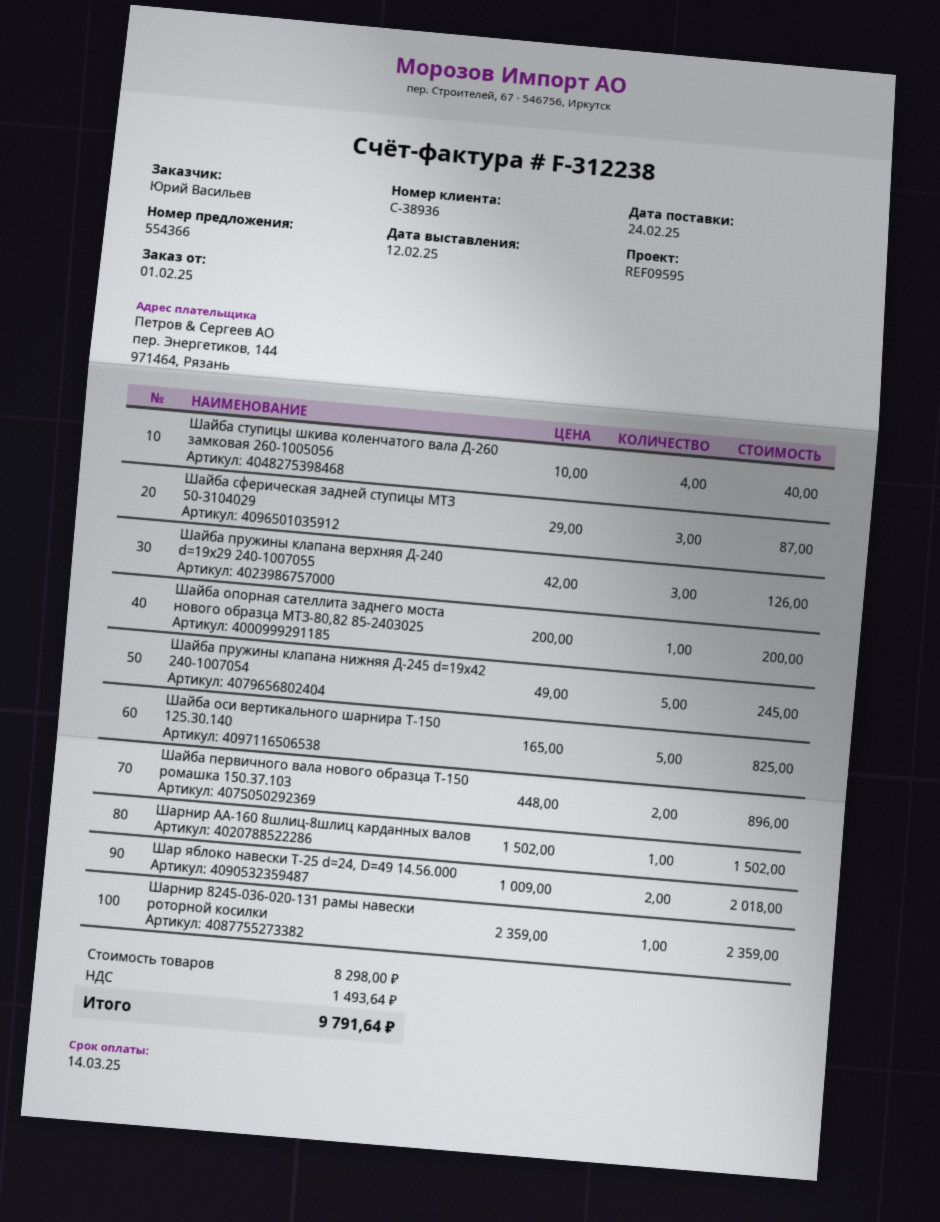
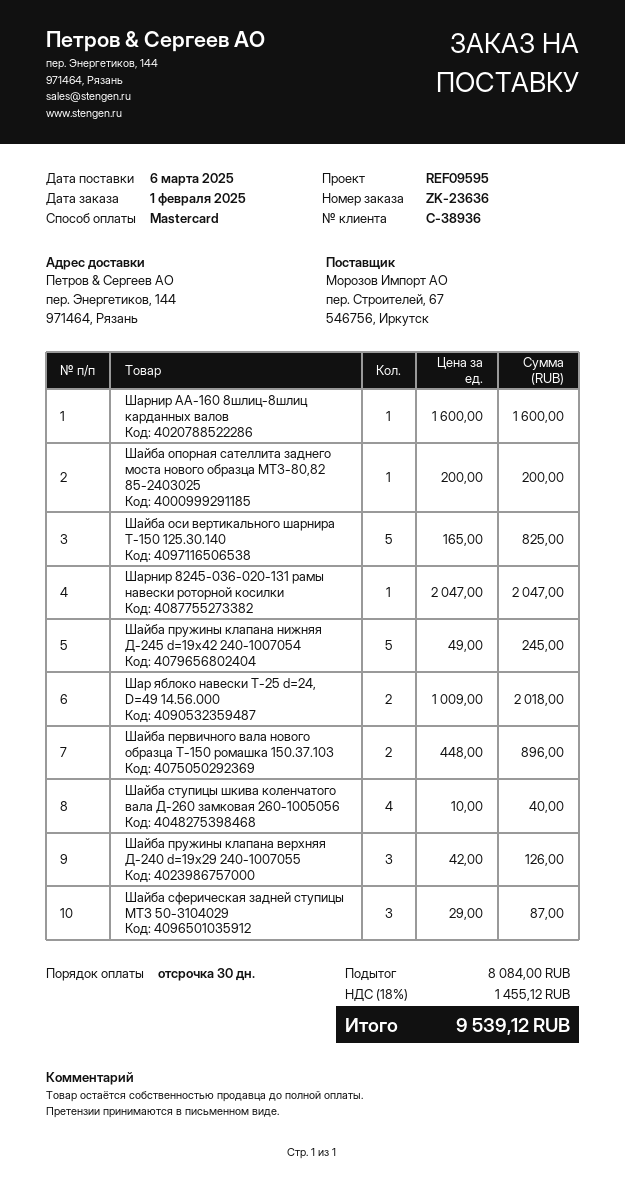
delivery date: 2025-02-24 -> 2025-03-06
Шарнир АА-160 8шлиц-8шлиц карданных валов: 1 x 1502.00 = 1502.00 -> 1 x 1600.00 = 1600.00
Шарнир 8245-036-020-131 рамы навески роторной косилки: 1 x 2359.00 = 2359.00 -> 1 x 2047.00 = 2047.00
subtotal: 8298.00 -> 8084.00
tax: 1493.64 -> 1455.12
total: 9791.64 -> 9539.12

